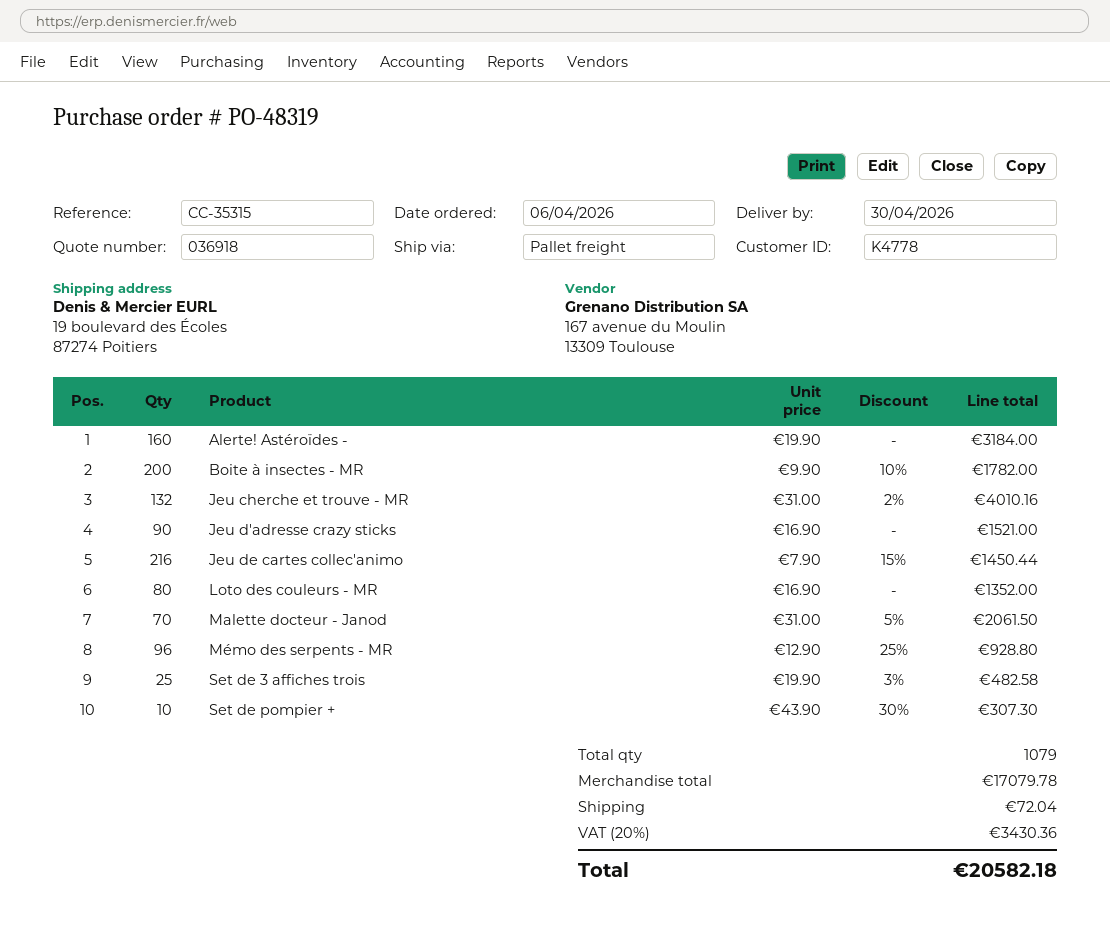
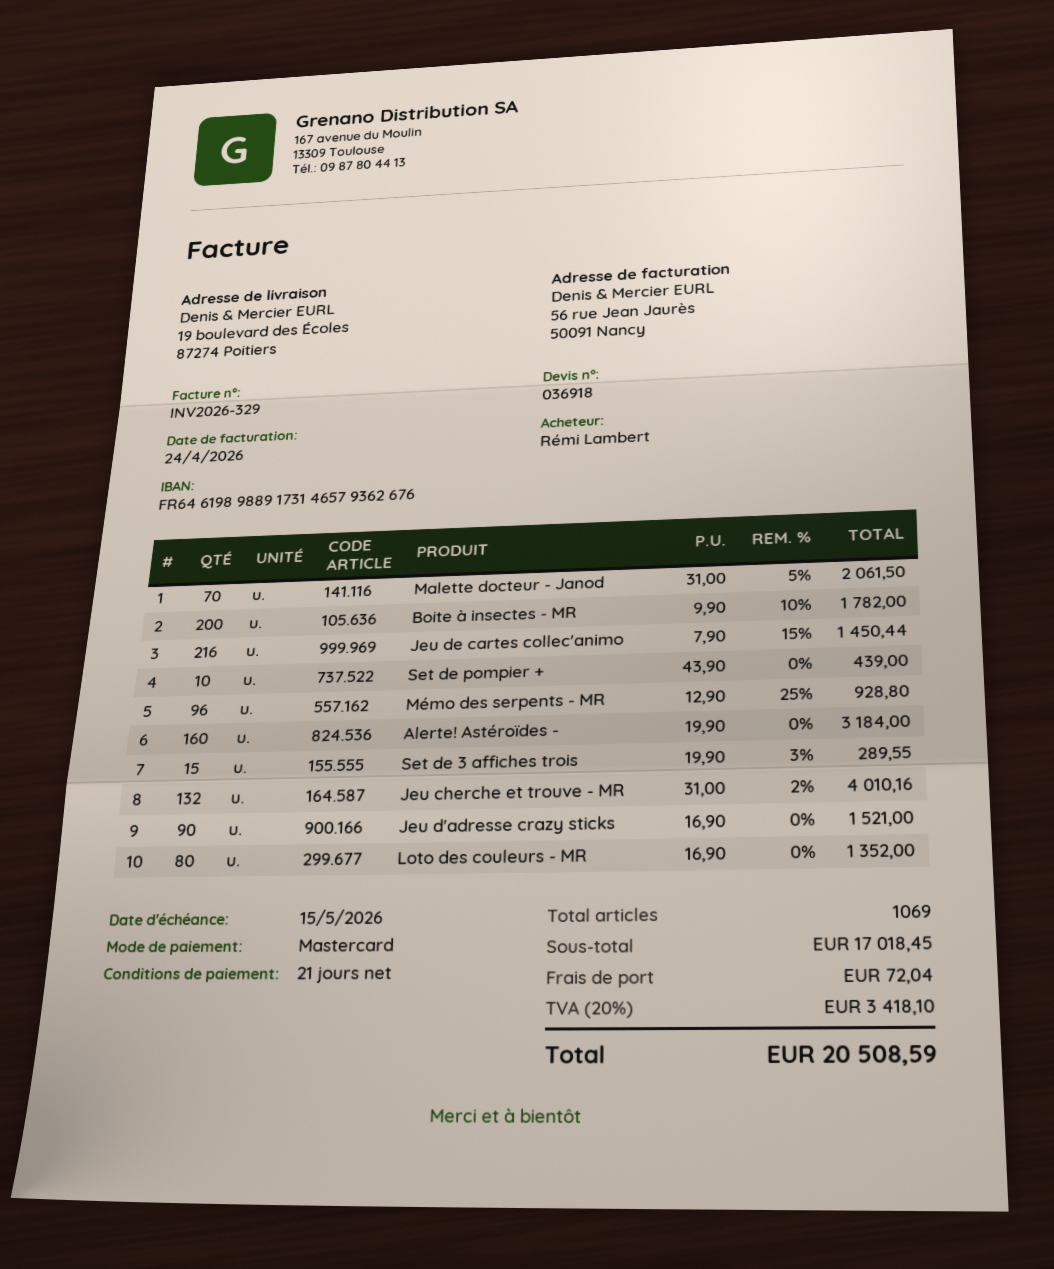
Set de 3 affiches trois: 25 x 19.90 - 3% = 482.58 -> 15 x 19.90 - 3% = 289.55
Set de pompier +: 10 x 43.90 - 30% = 307.30 -> 10 x 43.90 = 439.00
total quantity: 1079 -> 1069
subtotal: 17079.78 -> 17018.45
tax: 20% = 3430.36 -> 20% = 3418.10
total: 20582.18 -> 20508.59

